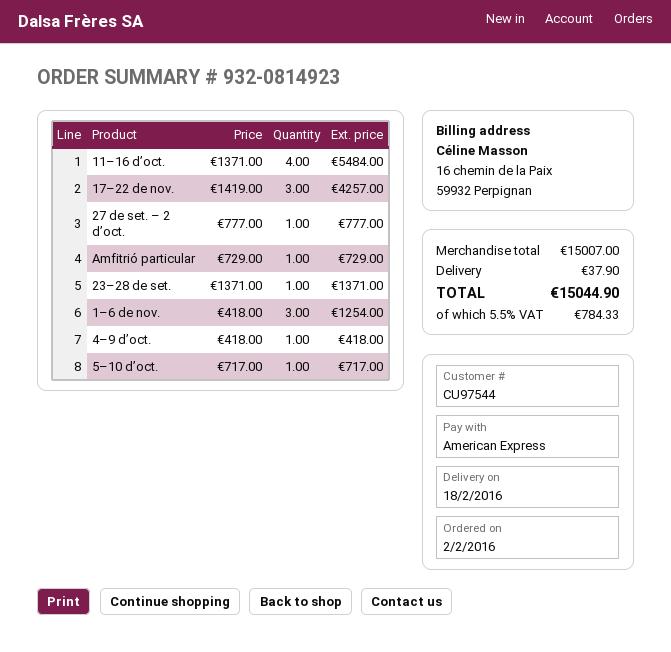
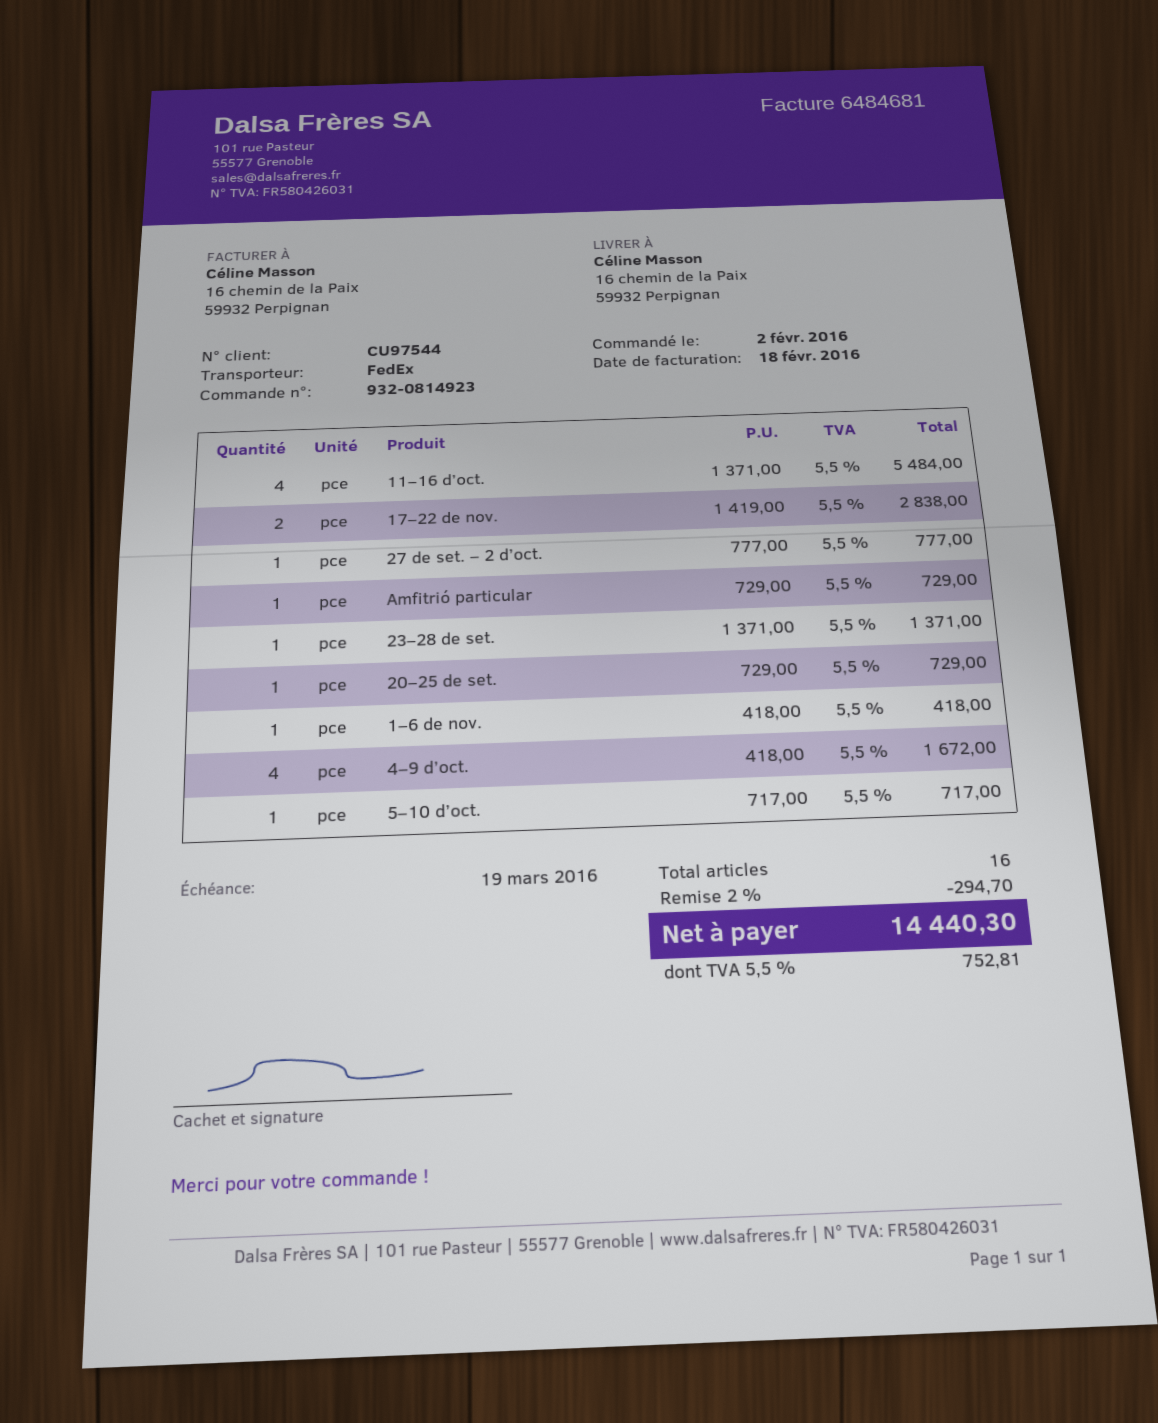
17–22 de nov.: 3 x 1419.00 = 4257.00 -> 2 x 1419.00 = 2838.00
1–6 de nov.: 3 x 418.00 = 1254.00 -> 1 x 418.00 = 418.00
4–9 d’oct.: 1 x 418.00 = 418.00 -> 4 x 418.00 = 1672.00
20–25 de set.: none -> 1 x 729.00 = 729.00
discount: none -> 2% = 294.70
shipping: 37.90 -> none
tax: 5.5% = 784.33 -> 5.5% = 752.81
total: 15044.90 -> 14440.30

